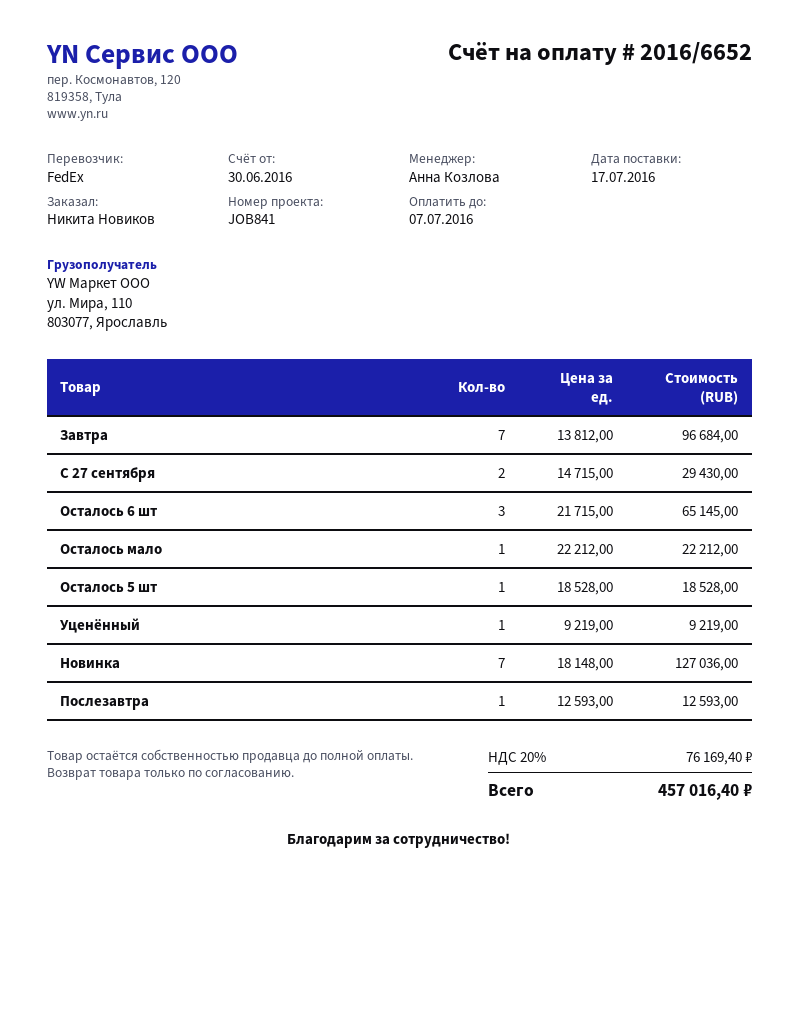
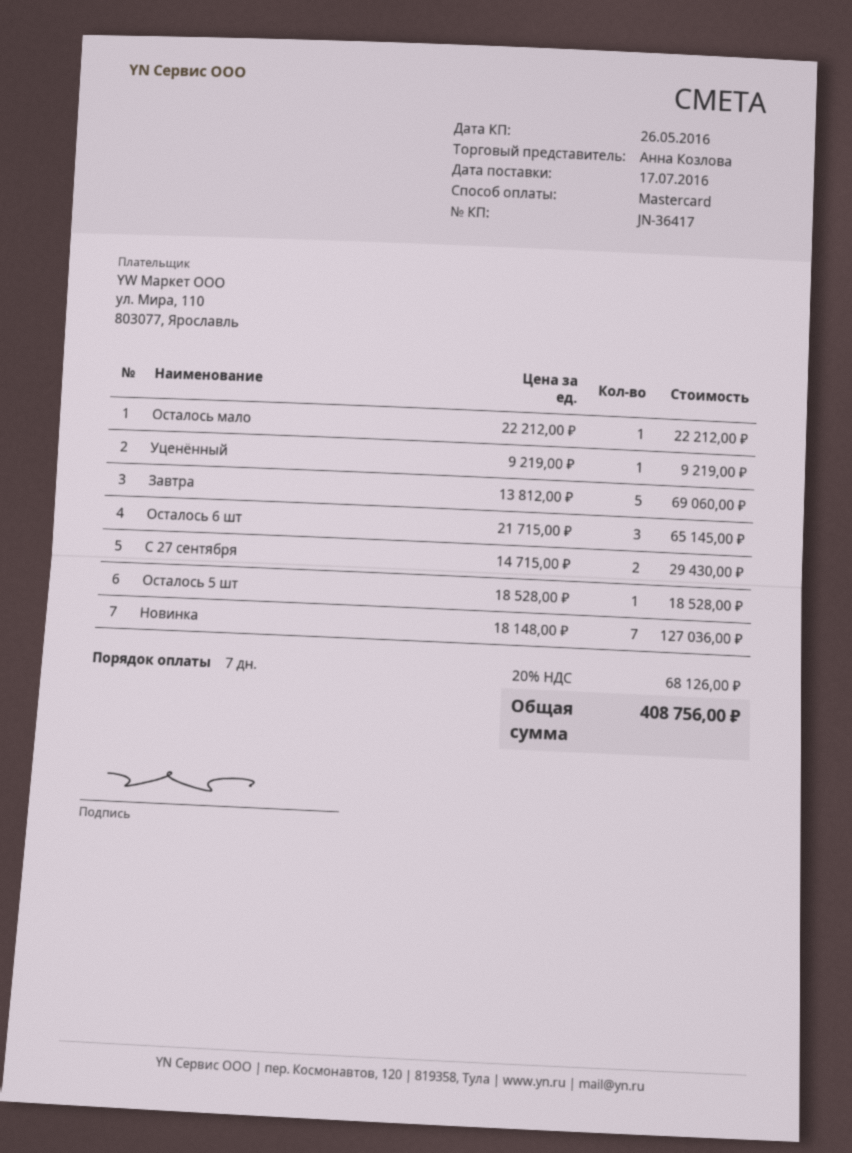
Завтра: 7 x 13812.00 = 96684.00 -> 5 x 13812.00 = 69060.00
Послезавтра: 1 x 12593.00 = 12593.00 -> none
tax: 20% = 76169.40 -> 20% = 68126.00
total: 457016.40 -> 408756.00

